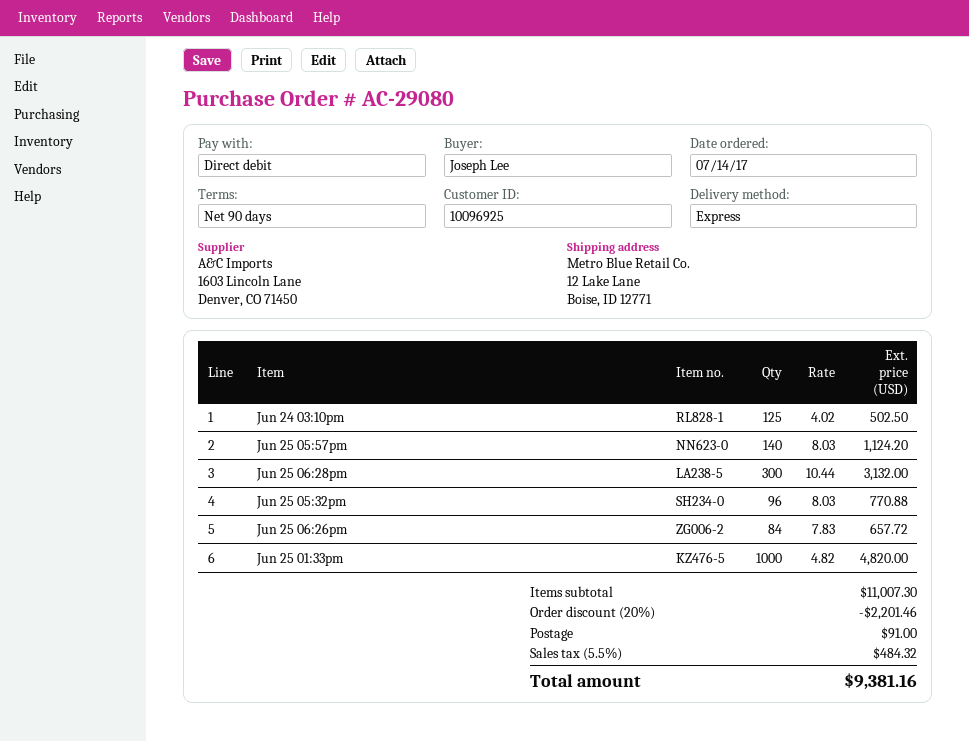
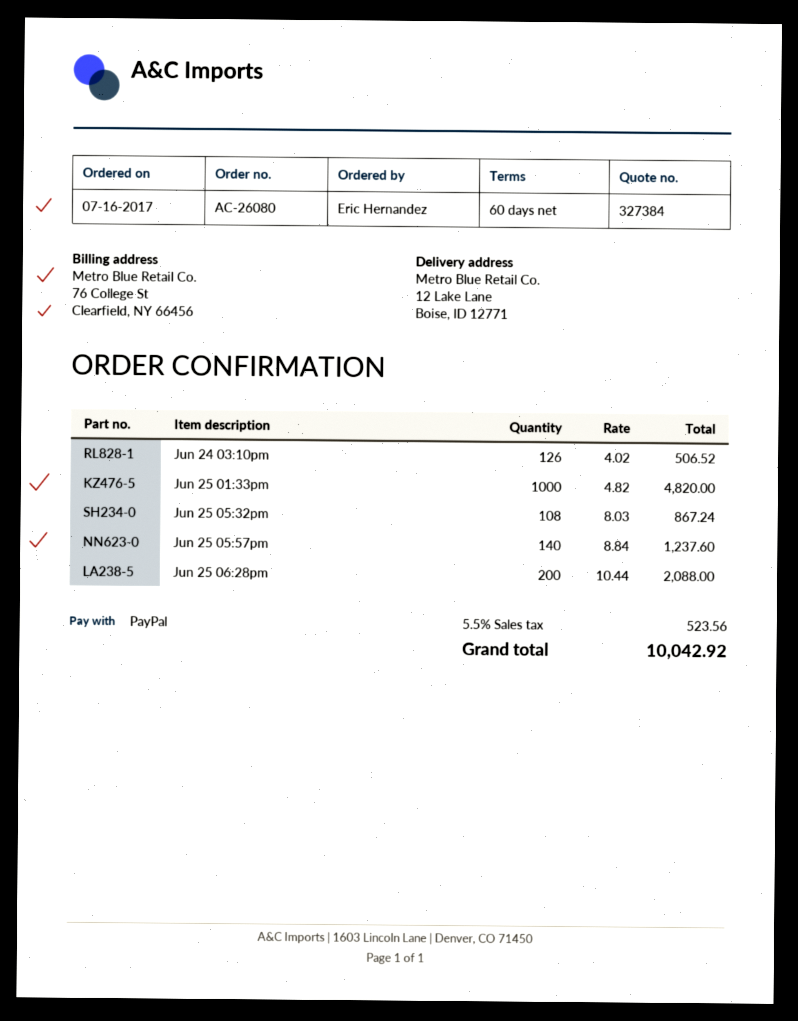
order number: AC-29080 -> AC-26080
order date: 2017-07-14 -> 2017-07-16
payment terms: 90 days -> 60 days
ordered by: Joseph Lee -> Eric Hernandez
payment method: direct debit -> PayPal
Jun 24 03:10pm: 125 x 4.02 = 502.50 -> 126 x 4.02 = 506.52
Jun 25 05:57pm: 140 x 8.03 = 1124.20 -> 140 x 8.84 = 1237.60
Jun 25 06:28pm: 300 x 10.44 = 3132.00 -> 200 x 10.44 = 2088.00
Jun 25 05:32pm: 96 x 8.03 = 770.88 -> 108 x 8.03 = 867.24
Jun 25 06:26pm: 84 x 7.83 = 657.72 -> none
discount: 20% = 2201.46 -> none
shipping: 91.00 -> none
tax: 5.5% = 484.32 -> 5.5% = 523.56
total: 9381.16 -> 10042.92

